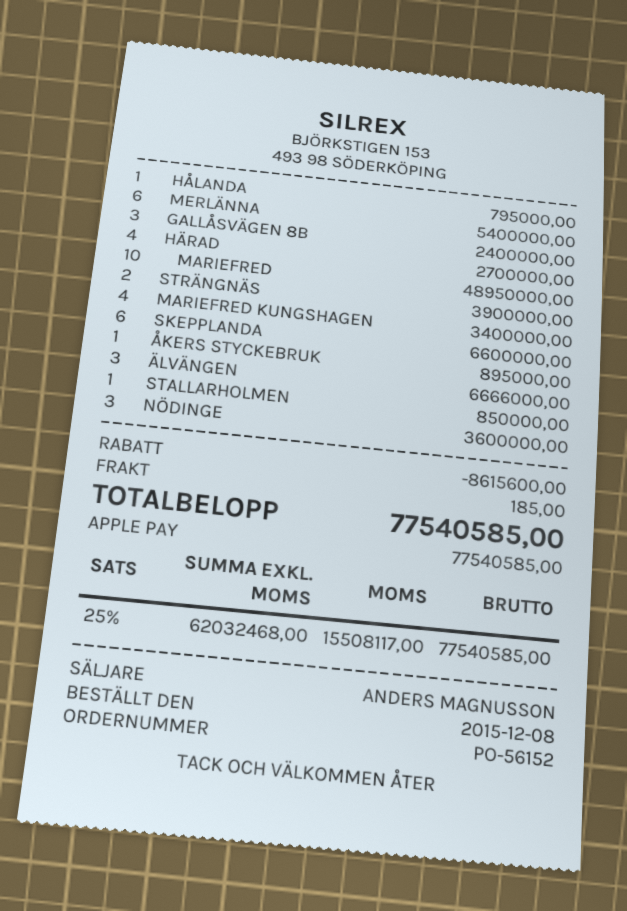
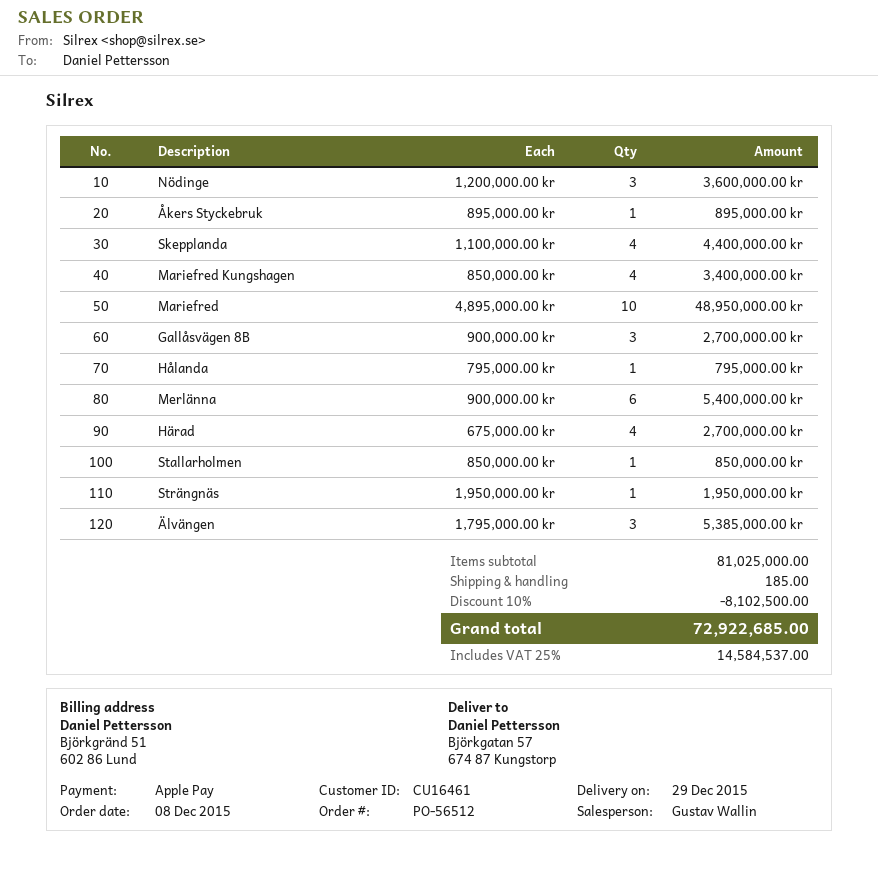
order number: PO-56152 -> PO-56512
sales rep: ANDERS MAGNUSSON -> Gustav Wallin
GALLÅSVÄGEN 8B: 3 for 2400000.00 -> 3 for 2700000.00
STRÄNGNÄS: 2 for 3900000.00 -> 1 for 1950000.00
SKEPPLANDA: 6 for 6600000.00 -> 4 for 4400000.00
ÄLVÄNGEN: 3 for 6666000.00 -> 3 for 5385000.00
discount: 8615600.00 -> 8102500.00
tax: 25% = 15508117.00 -> 25% = 14584537.00
total: 77540585.00 -> 72922685.00

